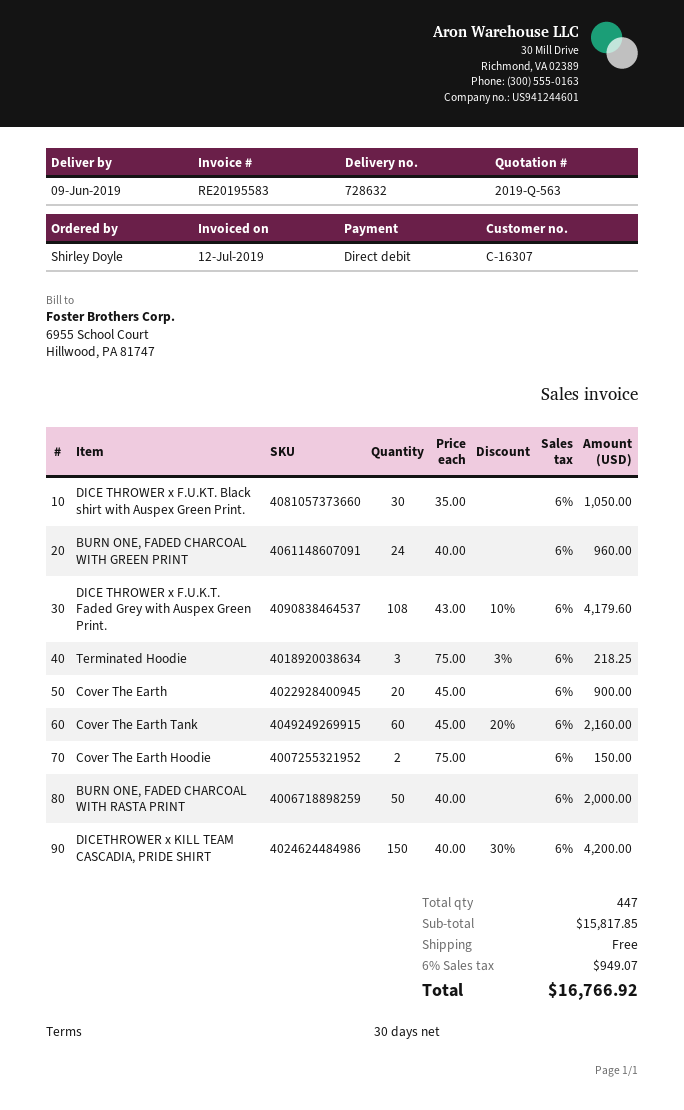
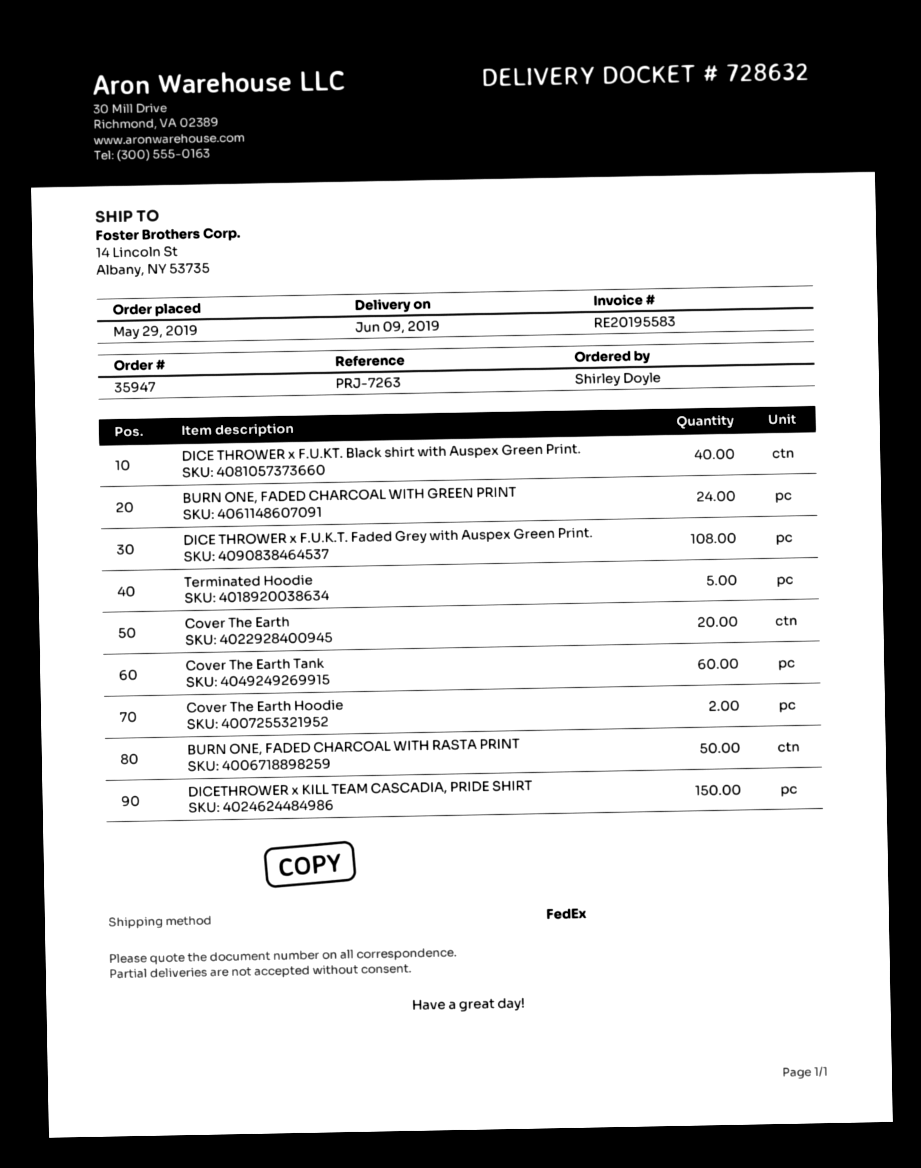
DICE THROWER x F.U.KT. Black shirt with Auspex Green Print.: 30 -> 40
Terminated Hoodie: 3 -> 5

